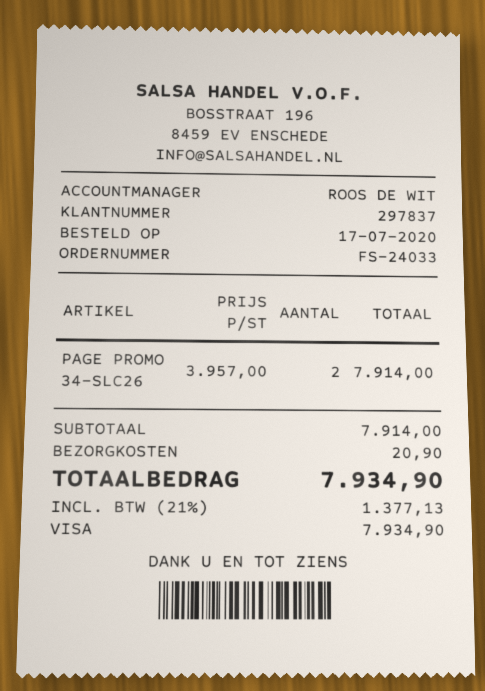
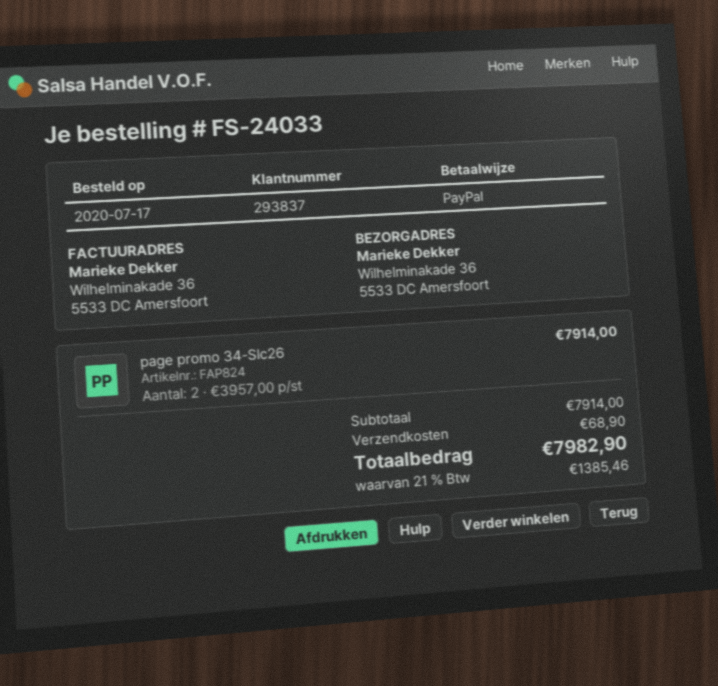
customer number: 297837 -> 293837
payment method: Visa -> PayPal
shipping: 20.90 -> 68.90
tax: 21% = 1377.13 -> 21% = 1385.46
total: 7934.90 -> 7982.90

